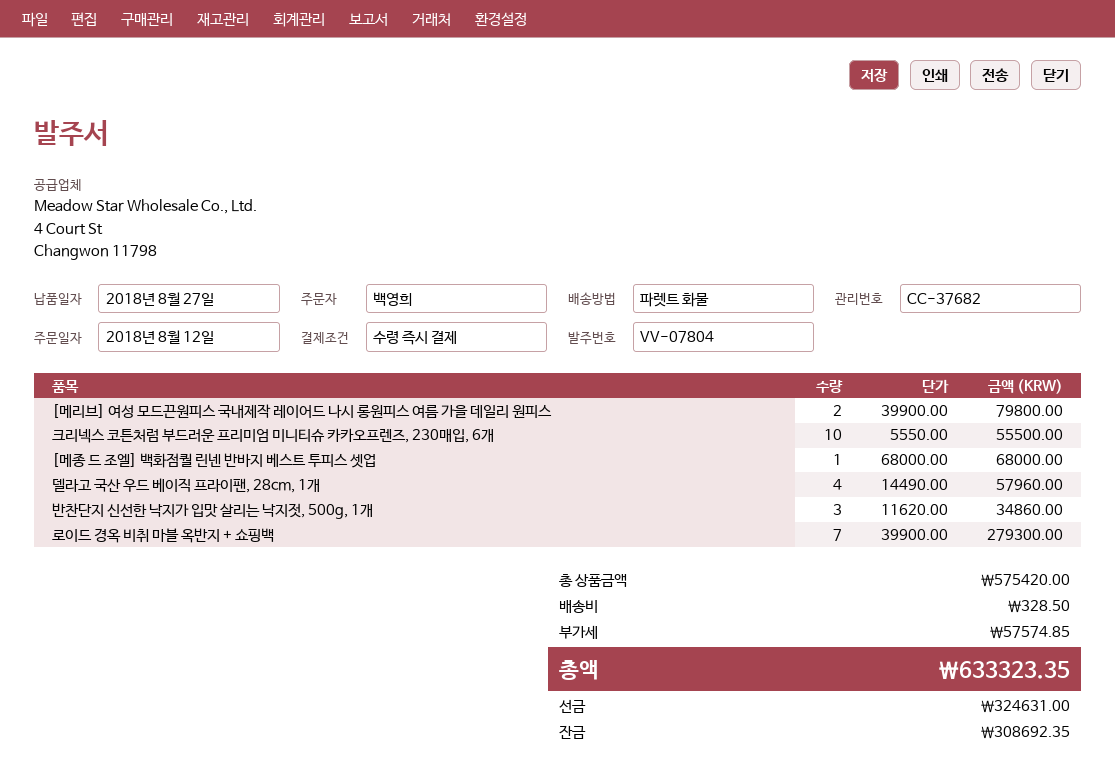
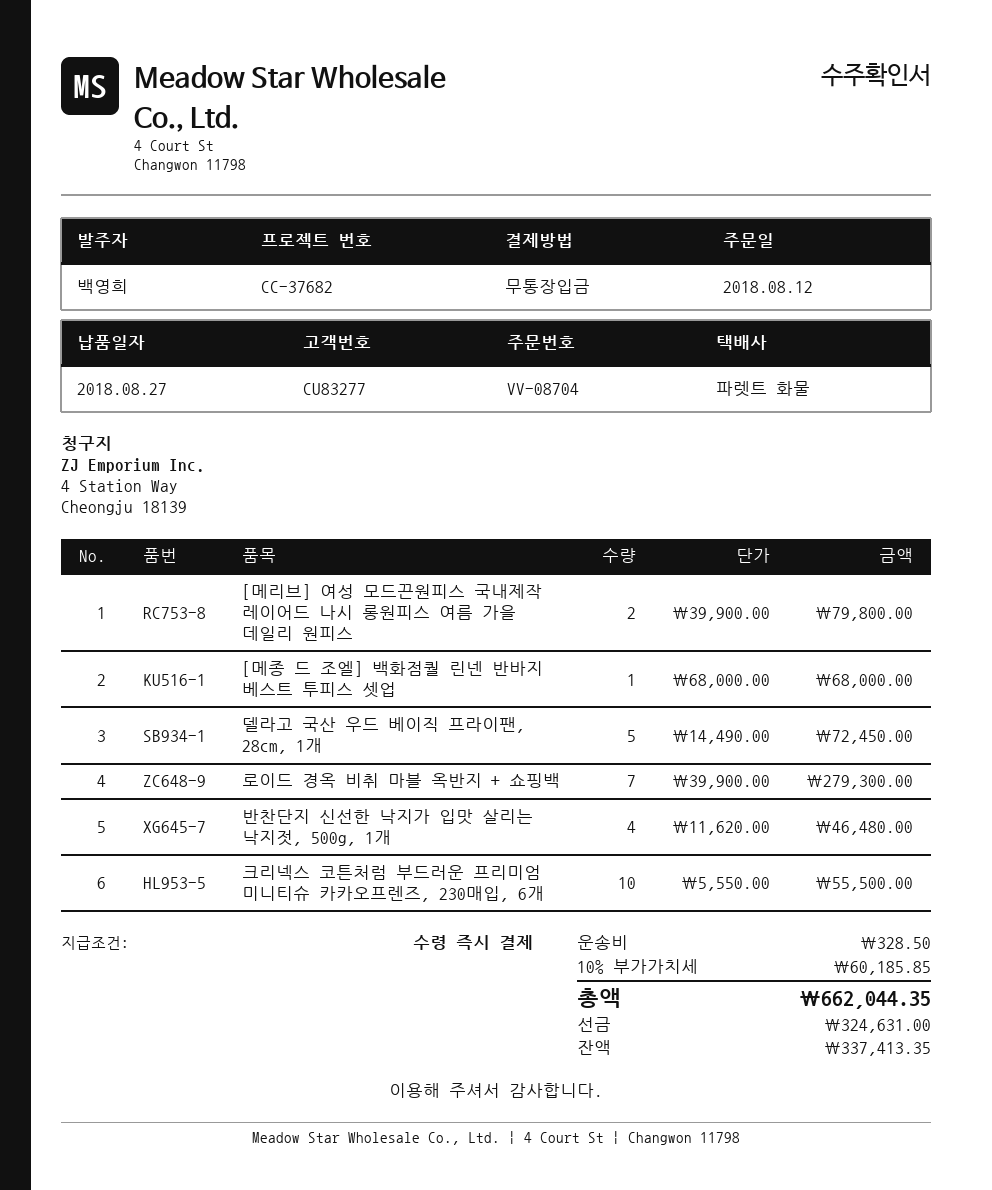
order number: VV-07804 -> VV-08704
델라고 국산 우드 베이직 프라이팬, 28cm, 1개: 4 x 14490.00 = 57960.00 -> 5 x 14490.00 = 72450.00
반찬단지 신선한 낙지가 입맛 살리는 낙지젓, 500g, 1개: 3 x 11620.00 = 34860.00 -> 4 x 11620.00 = 46480.00
tax: 57574.85 -> 60185.85
total: 633323.35 -> 662044.35
balance: 308692.35 -> 337413.35

